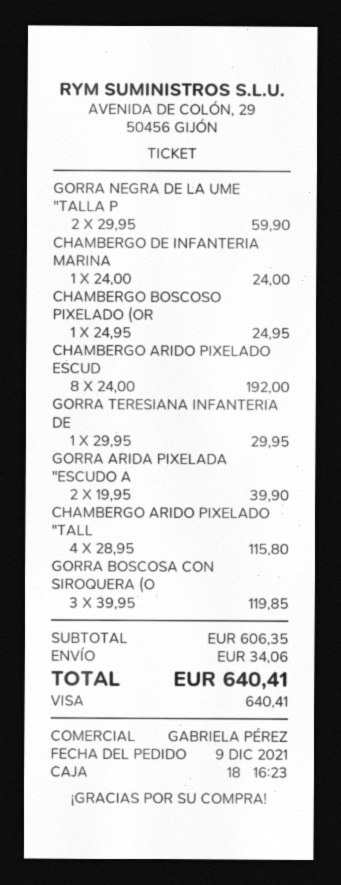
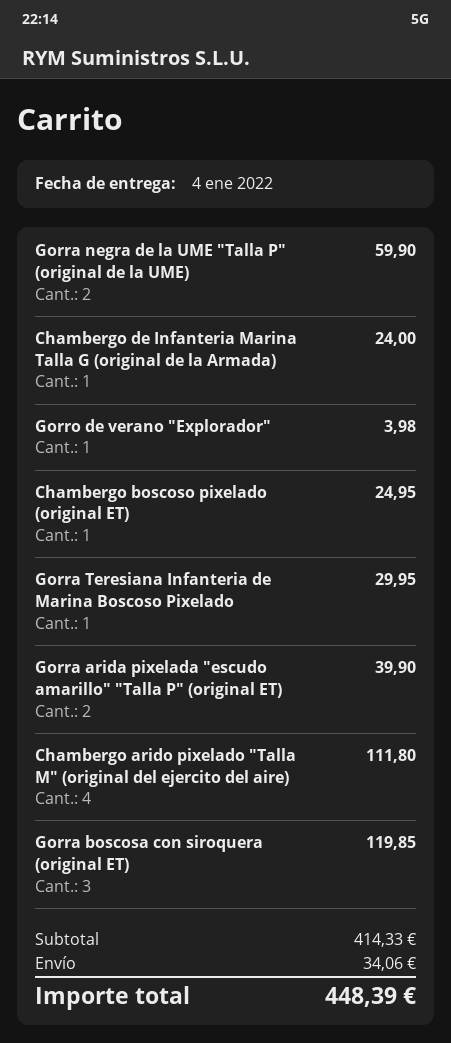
CHAMBERGO ARIDO PIXELADO ESCUD: 8 for 192.00 -> none
CHAMBERGO ARIDO PIXELADO "TALL: 4 for 115.80 -> 4 for 111.80
Gorro de verano "Explorador": none -> 1 for 3.98
subtotal: 606.35 -> 414.33
total: 640.41 -> 448.39

